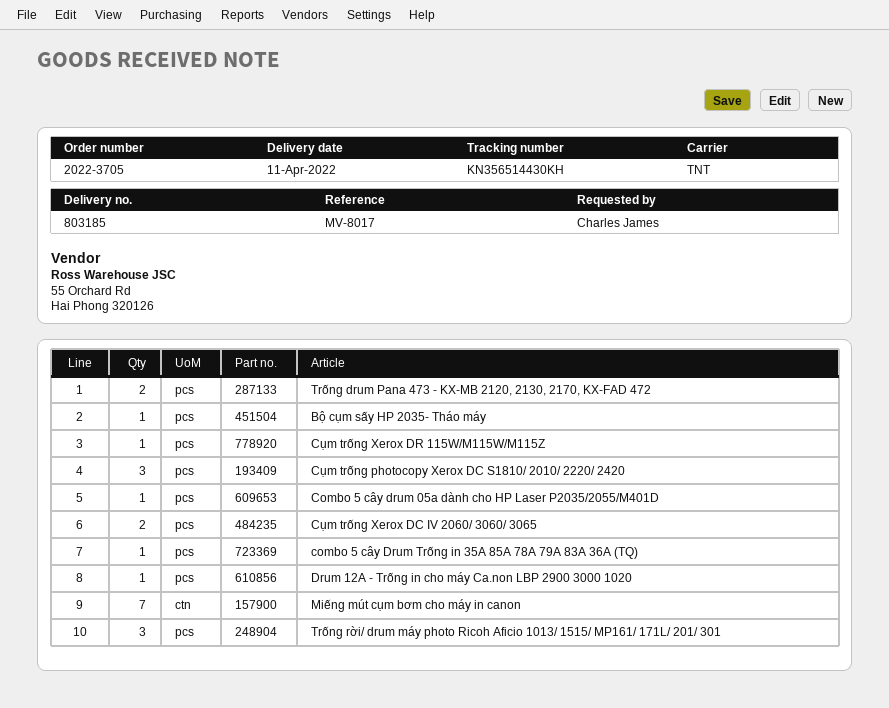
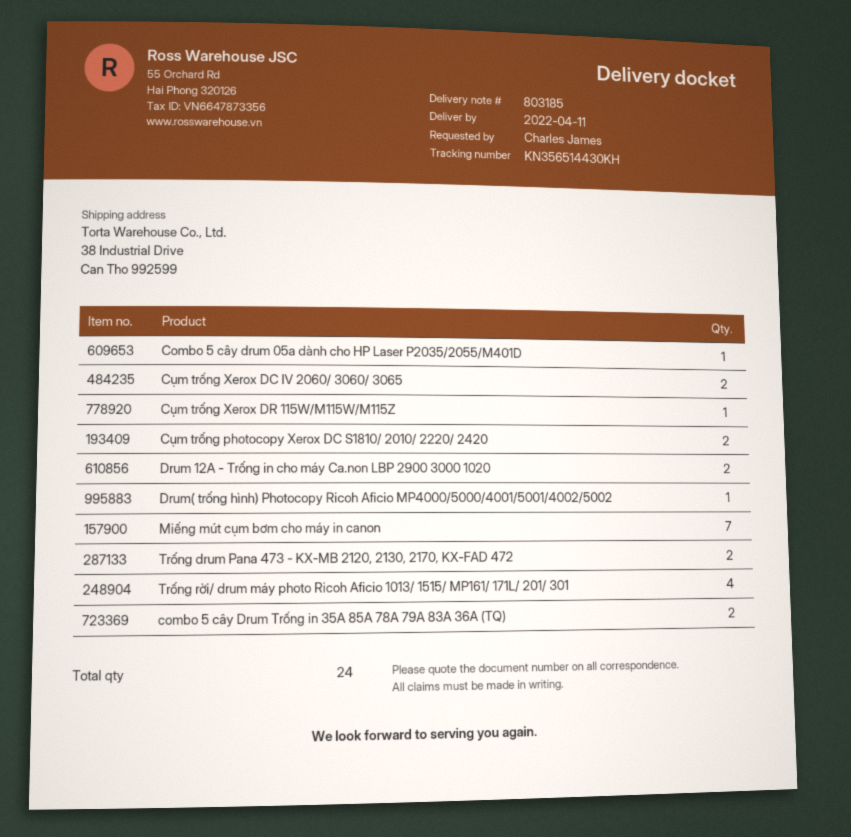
Bộ cụm sấy HP 2035- Tháo máy: 1 -> none
Cụm trống photocopy Xerox DC S1810/ 2010/ 2220/ 2420: 3 -> 2
combo 5 cây Drum Trống in 35A 85A 78A 79A 83A 36A (TQ): 1 -> 2
Drum 12A - Trống in cho máy Ca.non LBP 2900 3000 1020: 1 -> 2
Trống rời/ drum máy photo Ricoh Aficio 1013/ 1515/ MP161/ 171L/ 201/ 301: 3 -> 4
Drum( trống hình) Photocopy Ricoh Aficio MP4000/5000/4001/5001/4002/5002: none -> 1

